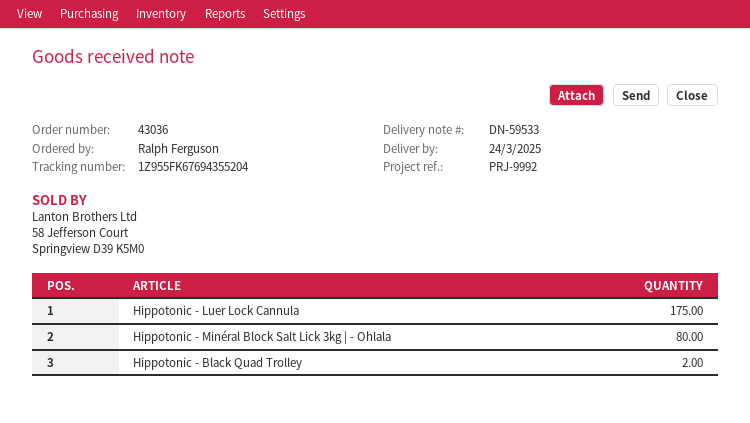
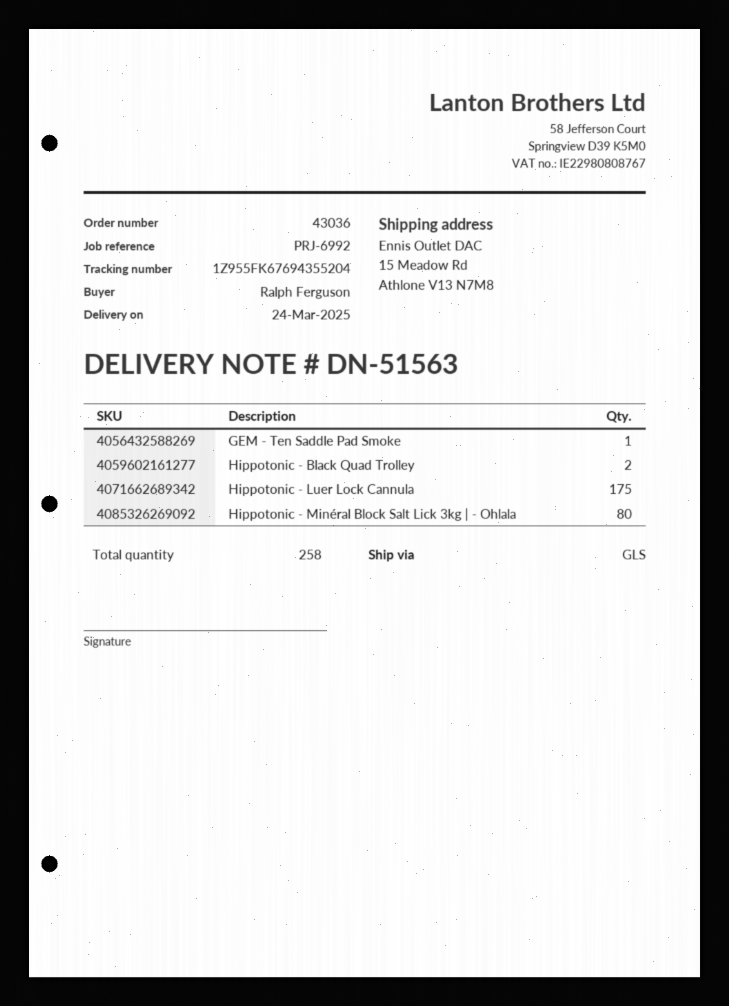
delivery note number: DN-59533 -> DN-51563
reference: PRJ-9992 -> PRJ-6992
GEM - Ten Saddle Pad Smoke: none -> 1

